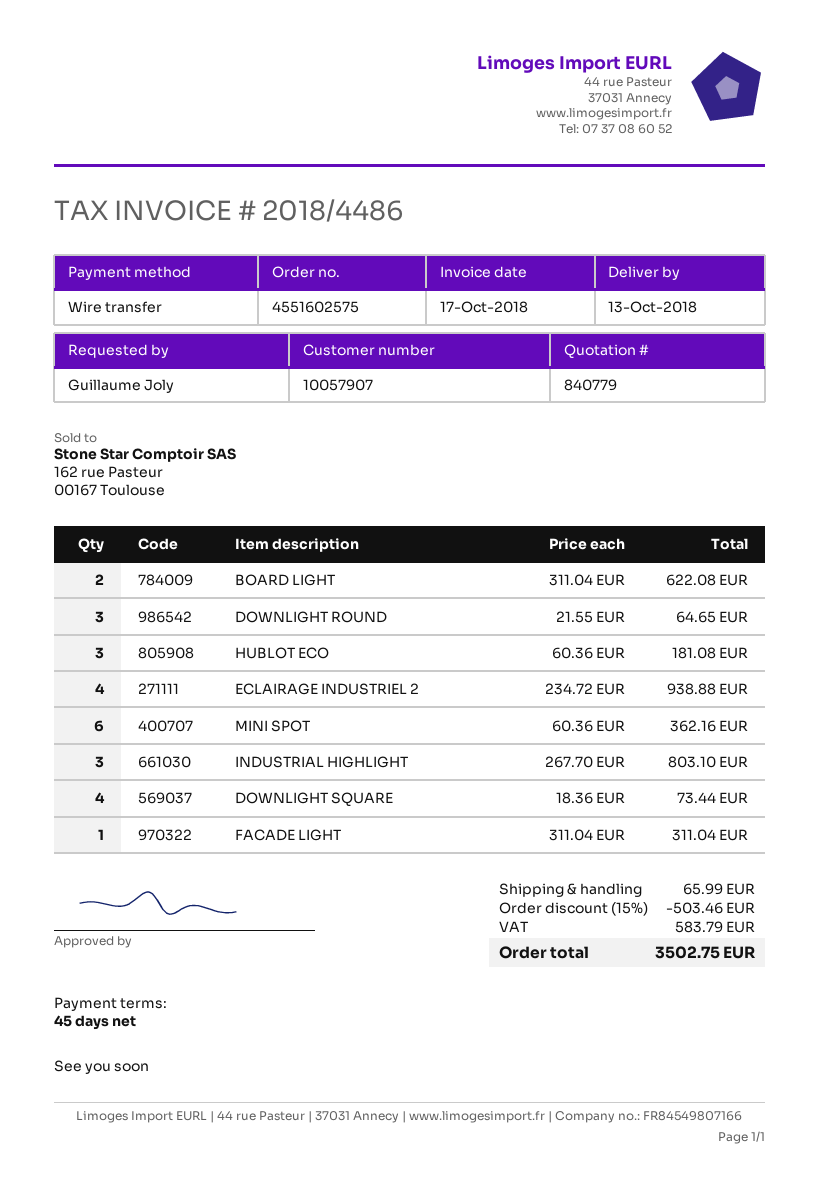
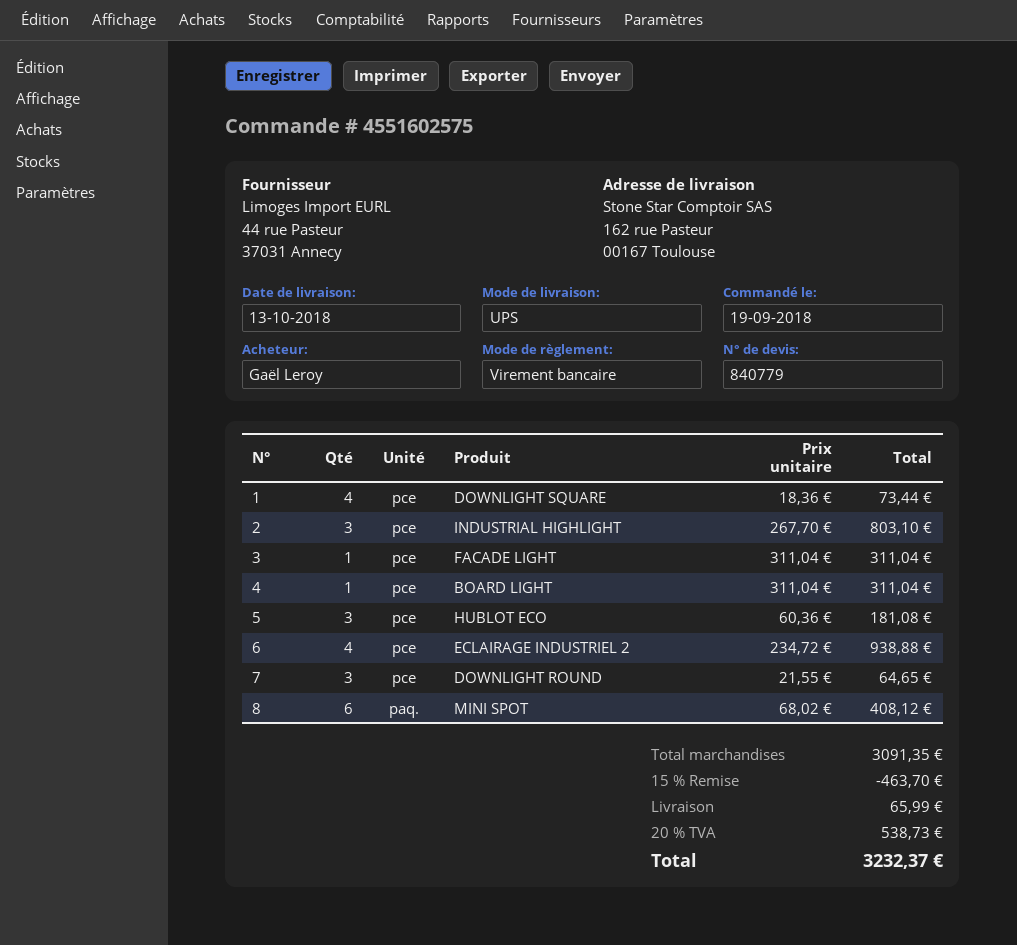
ordered by: Guillaume Joly -> Gaël Leroy
BOARD LIGHT: 2 x 311.04 = 622.08 -> 1 x 311.04 = 311.04
MINI SPOT: 6 x 60.36 = 362.16 -> 6 x 68.02 = 408.12
discount: 15% = 503.46 -> 15% = 463.70
tax: 583.79 -> 538.73
total: 3502.75 -> 3232.37

